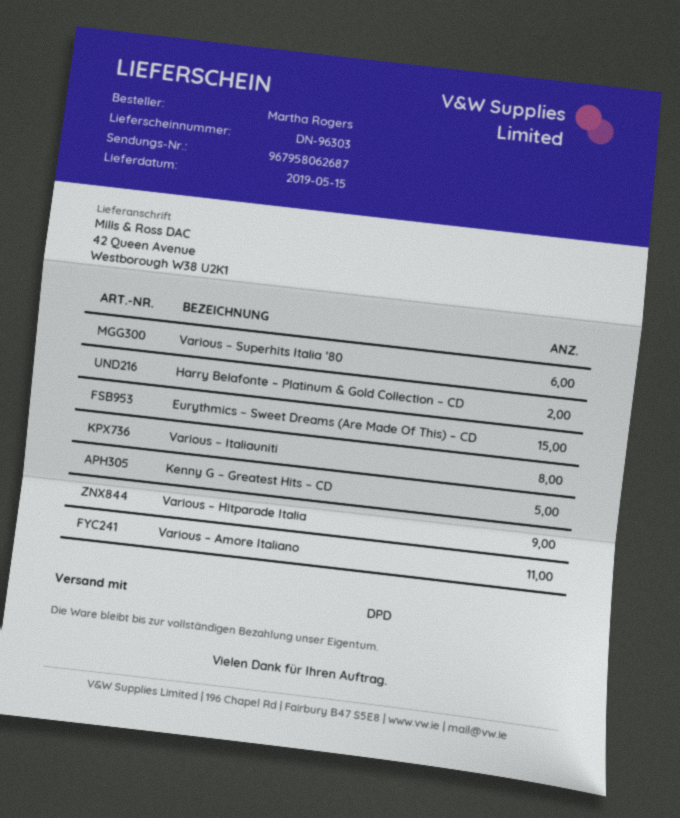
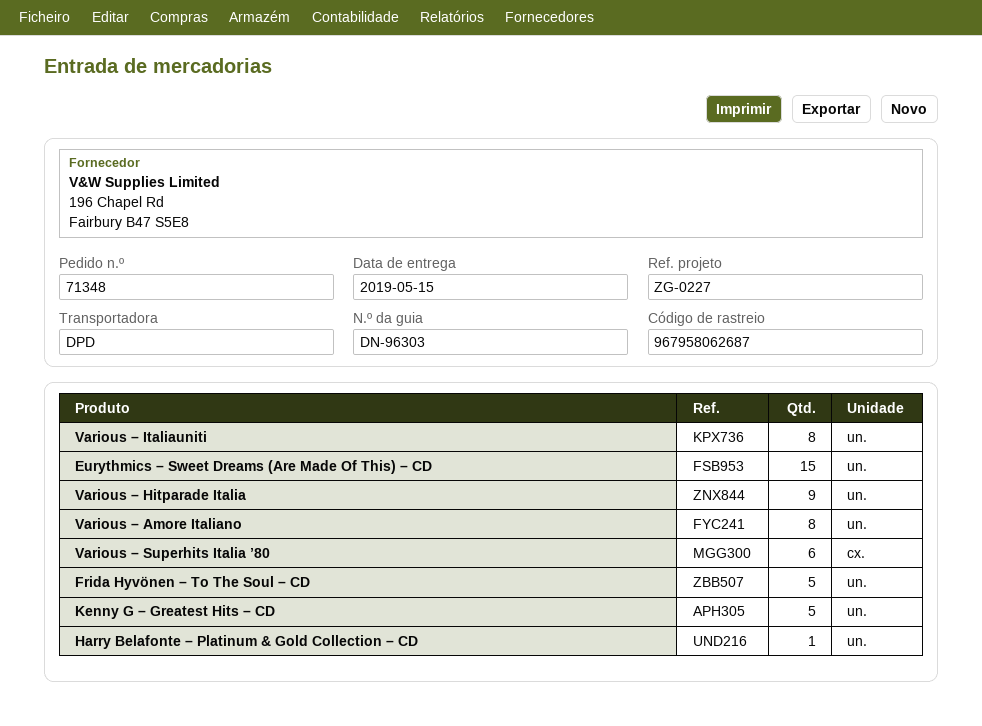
Harry Belafonte – Platinum & Gold Collection – CD: 2 -> 1
Various – Amore Italiano: 11 -> 8
Frida Hyvönen – To The Soul – CD: none -> 5

